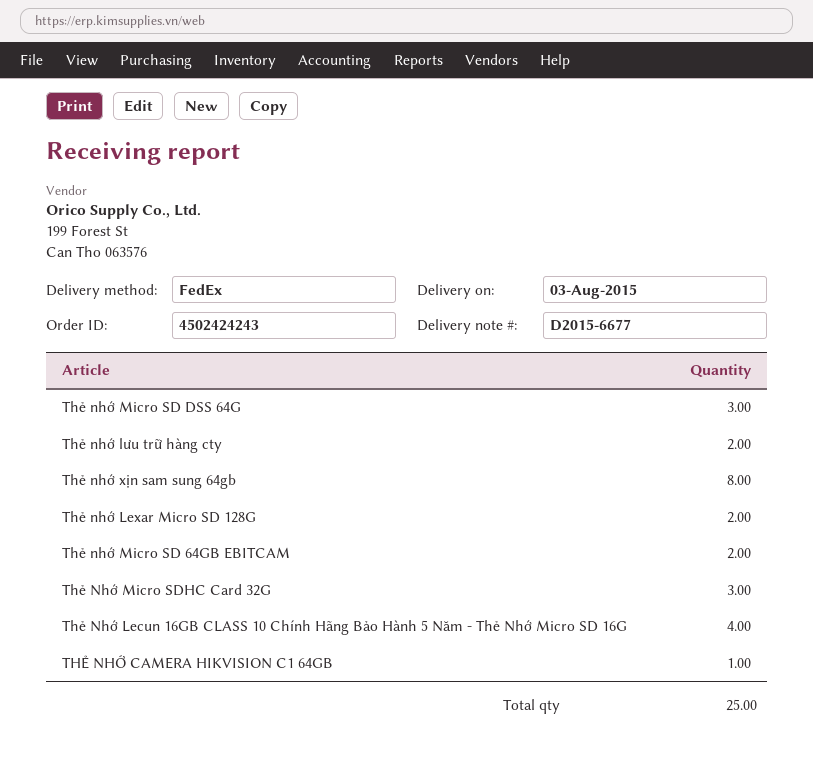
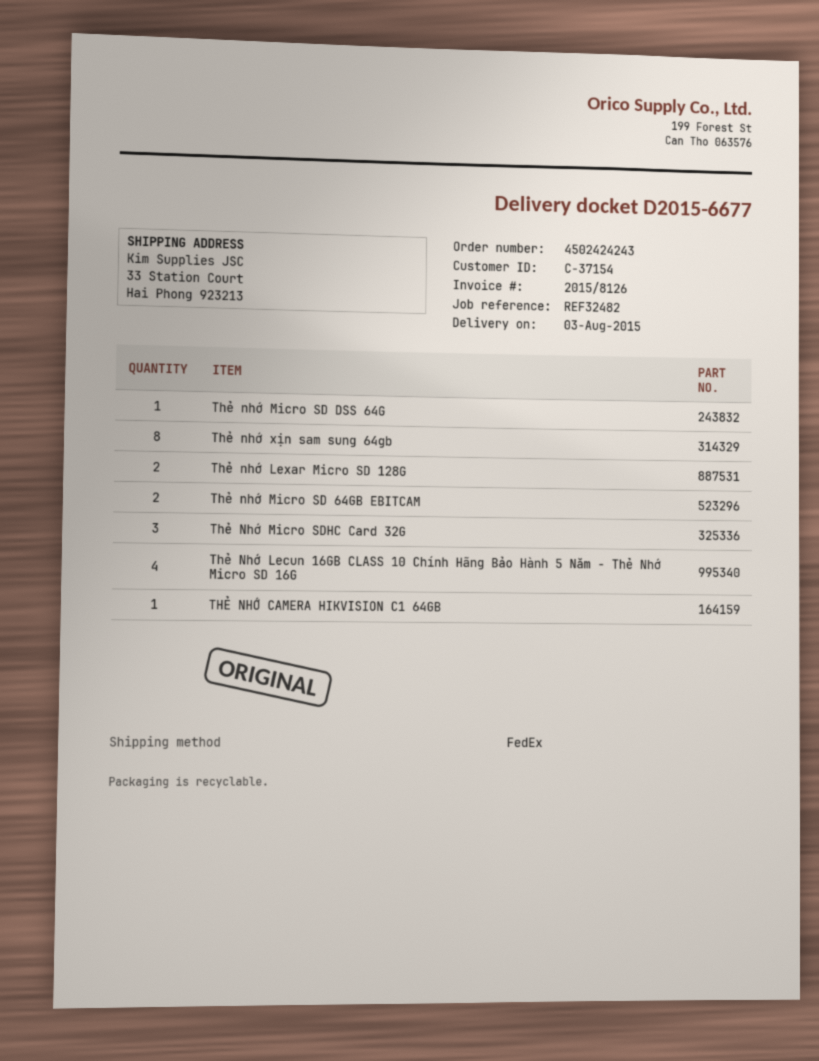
Thẻ nhớ Micro SD DSS 64G: 3 -> 1
Thẻ nhớ lưu trữ hàng cty: 2 -> none

